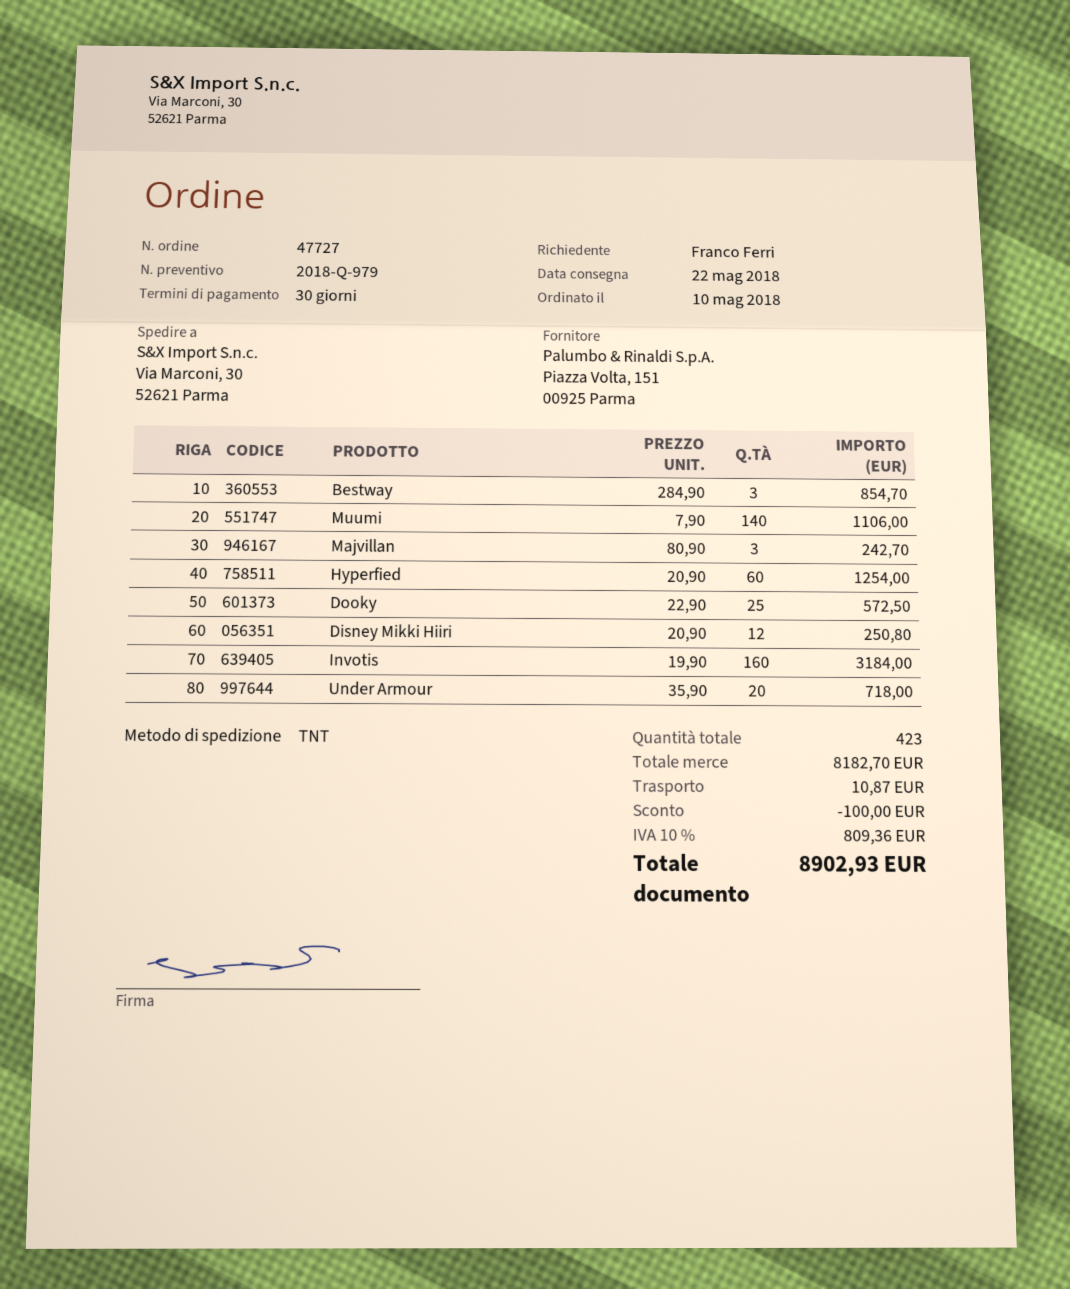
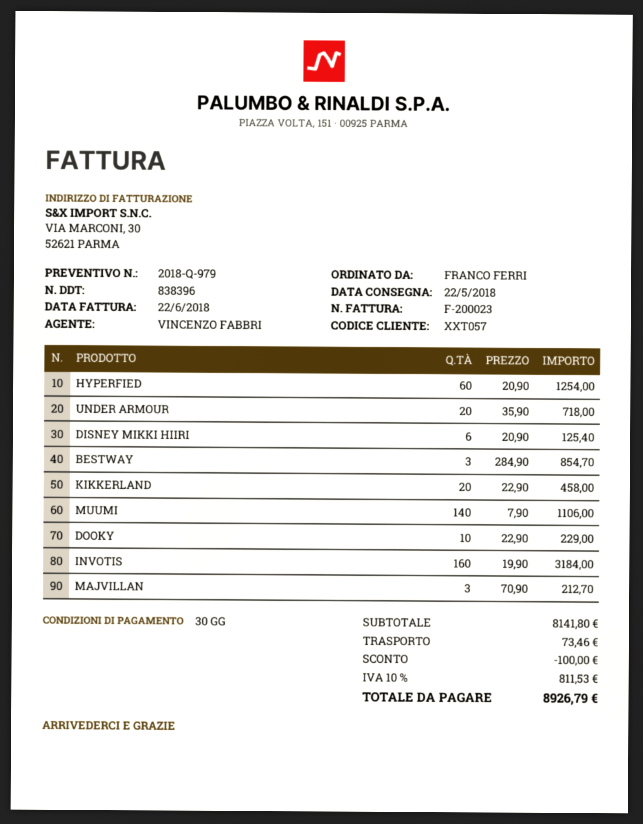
Majvillan: 3 x 80.90 = 242.70 -> 3 x 70.90 = 212.70
Dooky: 25 x 22.90 = 572.50 -> 10 x 22.90 = 229.00
Disney Mikki Hiiri: 12 x 20.90 = 250.80 -> 6 x 20.90 = 125.40
KIKKERLAND: none -> 20 x 22.90 = 458.00
subtotal: 8182.70 -> 8141.80
shipping: 10.87 -> 73.46
tax: 10% = 809.36 -> 10% = 811.53
total: 8902.93 -> 8926.79

